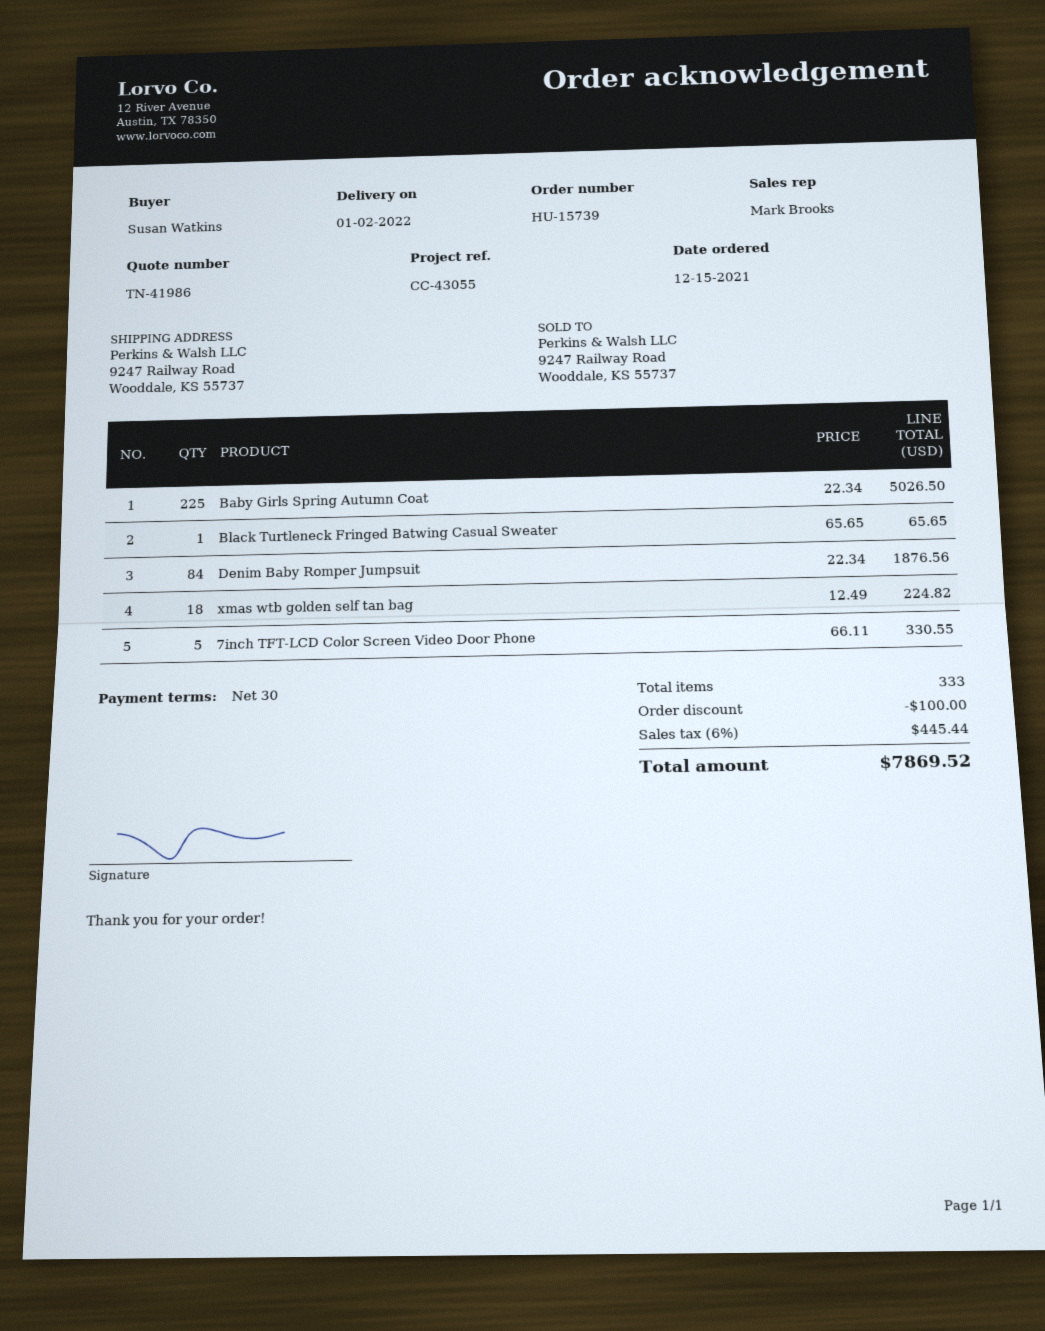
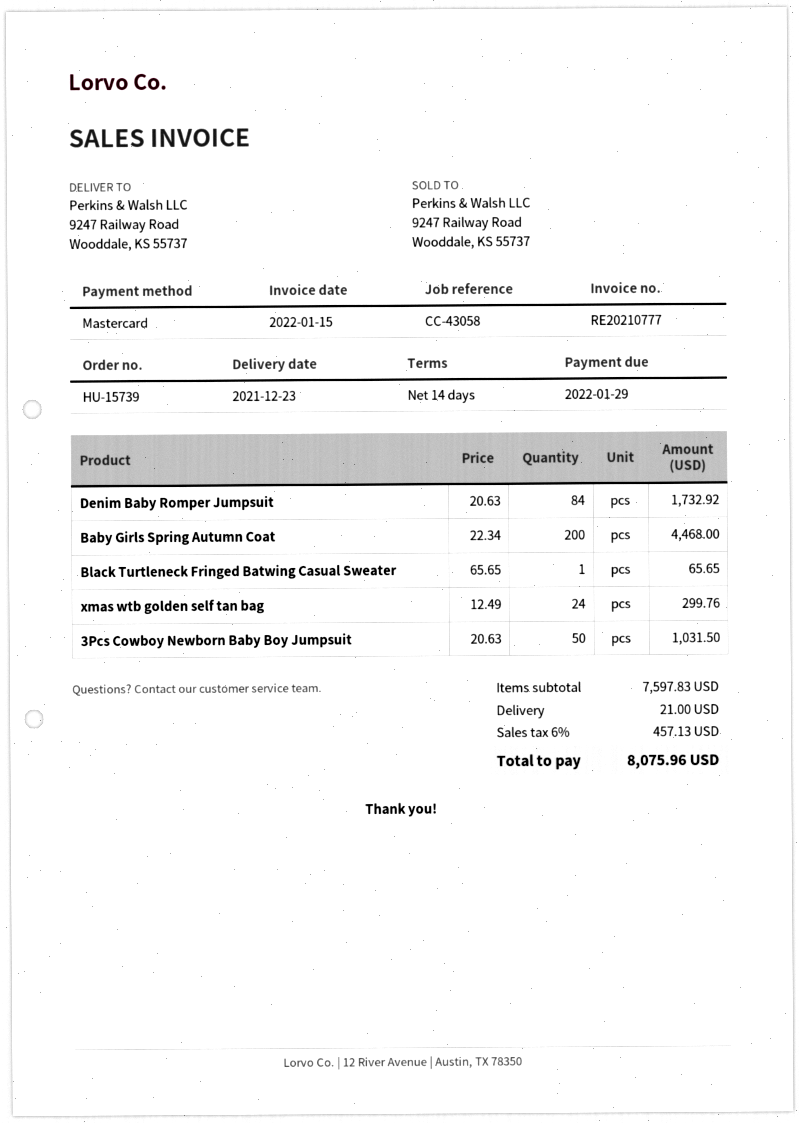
delivery date: 2022-01-02 -> 2021-12-23
payment terms: 30 days -> 14 days
reference: CC-43055 -> CC-43058
Baby Girls Spring Autumn Coat: 225 x 22.34 = 5026.50 -> 200 x 22.34 = 4468.00
Denim Baby Romper Jumpsuit: 84 x 22.34 = 1876.56 -> 84 x 20.63 = 1732.92
xmas wtb golden self tan bag: 18 x 12.49 = 224.82 -> 24 x 12.49 = 299.76
7inch TFT-LCD Color Screen Video Door Phone: 5 x 66.11 = 330.55 -> none
3Pcs Cowboy Newborn Baby Boy Jumpsuit: none -> 50 x 20.63 = 1031.50
discount: 100.00 -> none
shipping: none -> 21.00
tax: 6% = 445.44 -> 6% = 457.13
total: 7869.52 -> 8075.96

